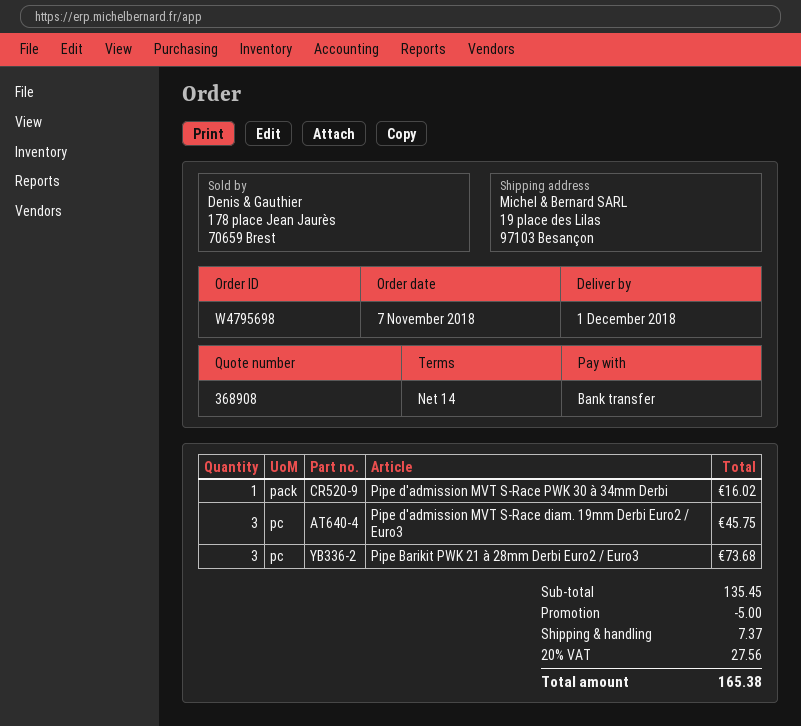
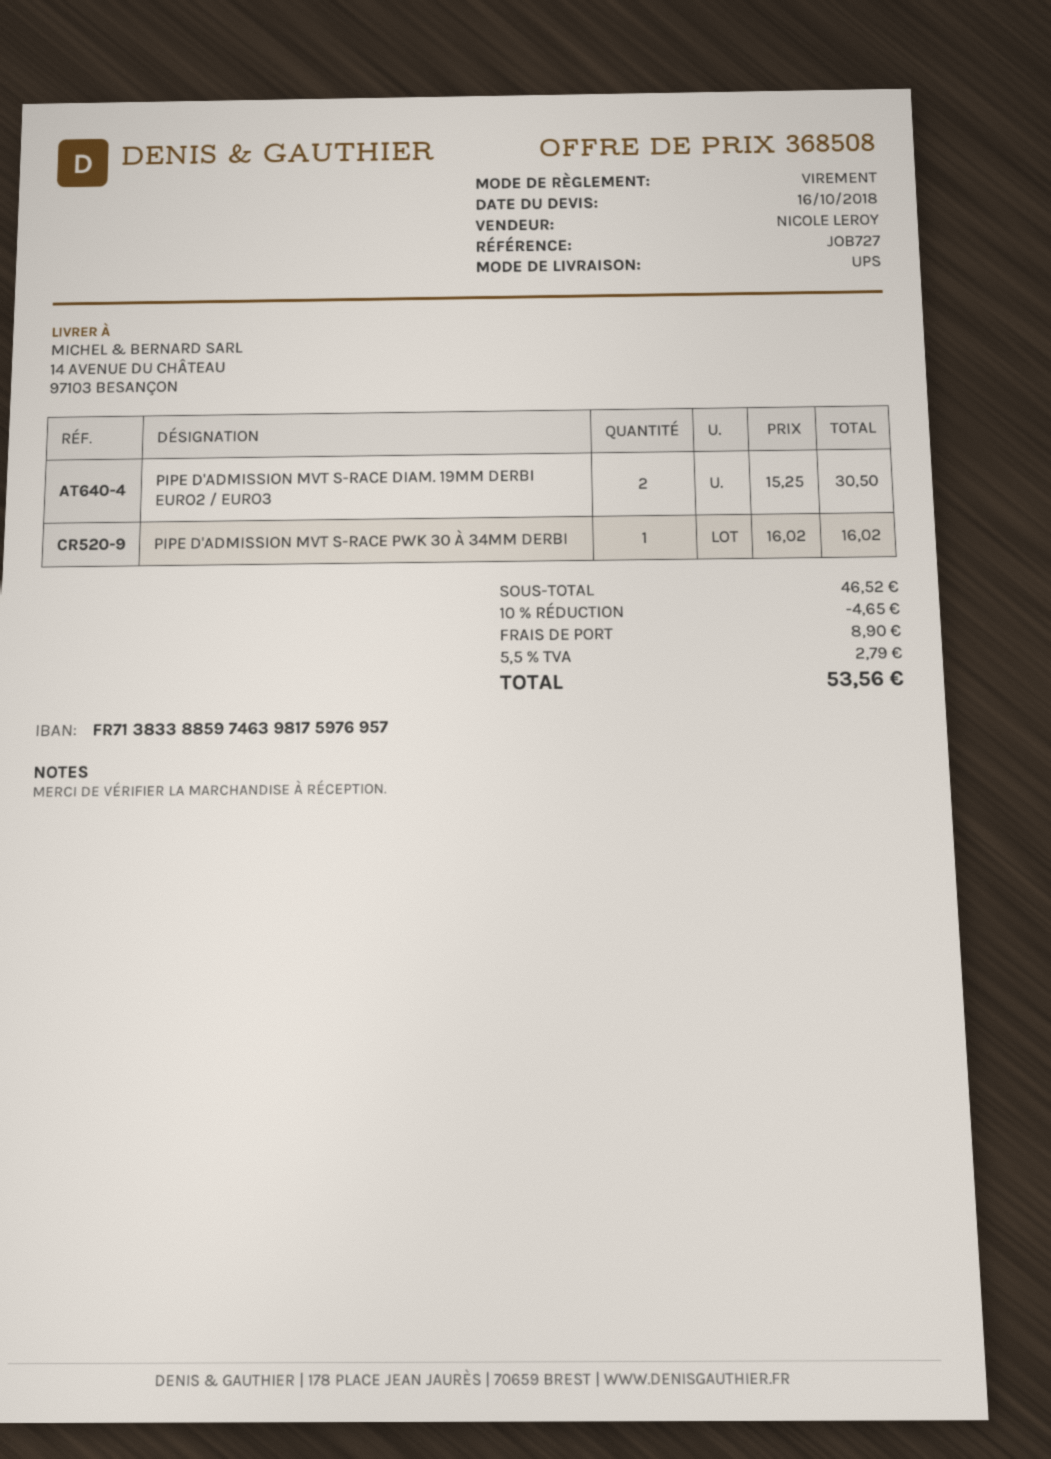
quote number: 368908 -> 368508
ship to: 19 place des Lilas, 97103 Besançon -> 14 AVENUE DU CHÂTEAU, 97103 BESANÇON
Pipe d'admission MVT S-Race diam. 19mm Derbi Euro2 / Euro3: 3 for 45.75 -> 2 for 30.50
Pipe Barikit PWK 21 à 28mm Derbi Euro2 / Euro3: 3 for 73.68 -> none
subtotal: 135.45 -> 46.52
discount: 5.00 -> 4.65
shipping: 7.37 -> 8.90
tax: 20% = 27.56 -> 5.5% = 2.79
total: 165.38 -> 53.56

